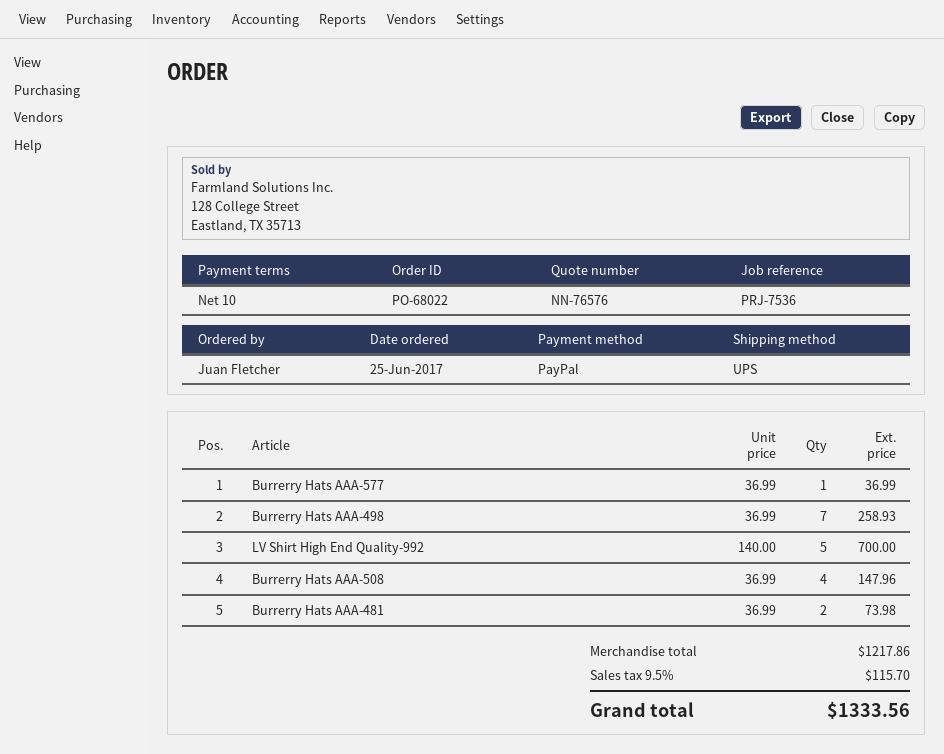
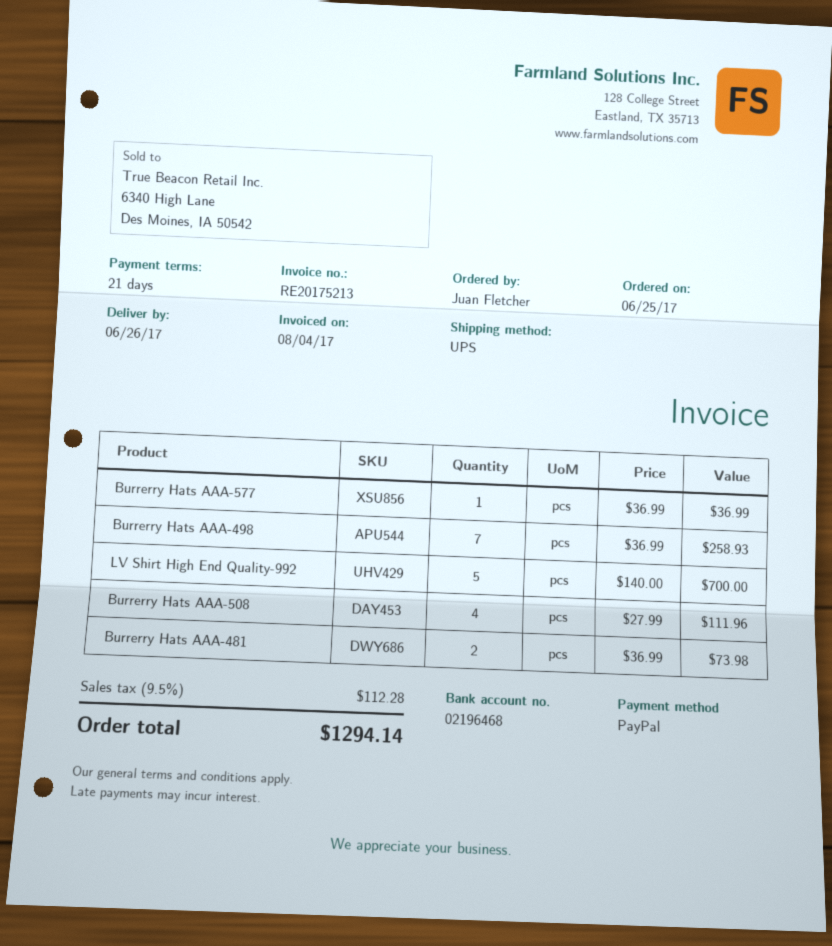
payment terms: 10 days -> 21 days
Burrerry Hats AAA-508: 4 x 36.99 = 147.96 -> 4 x 27.99 = 111.96
tax: 9.5% = 115.70 -> 9.5% = 112.28
total: 1333.56 -> 1294.14

